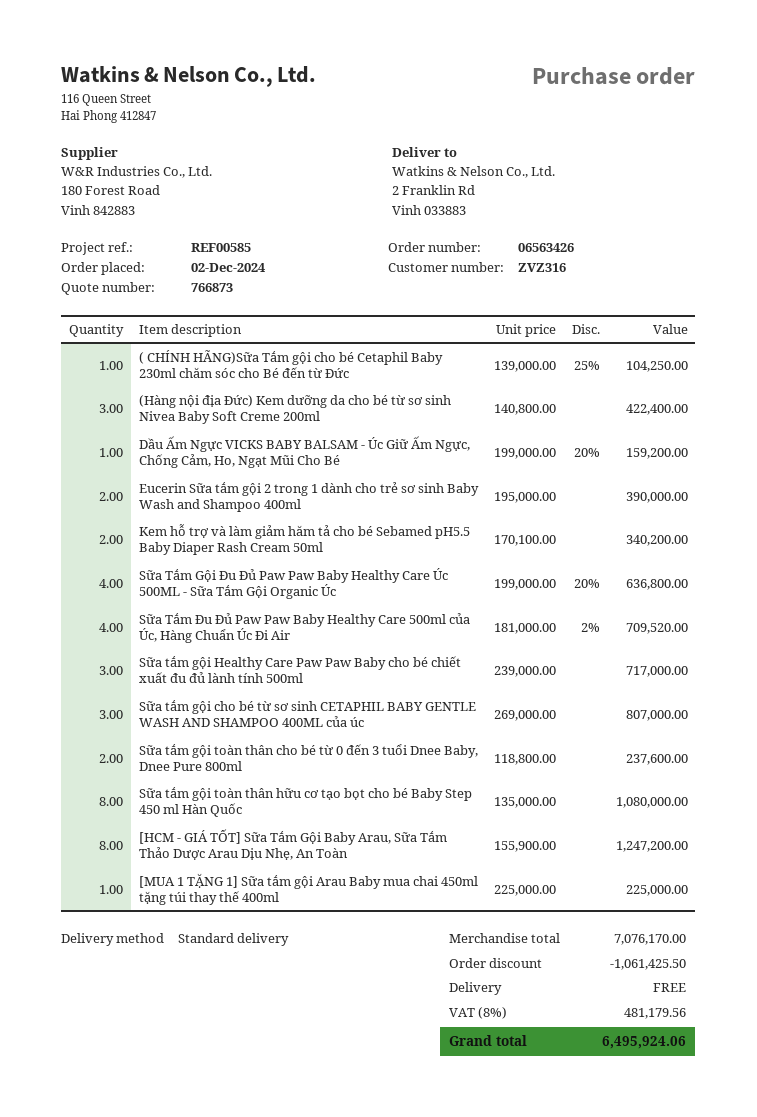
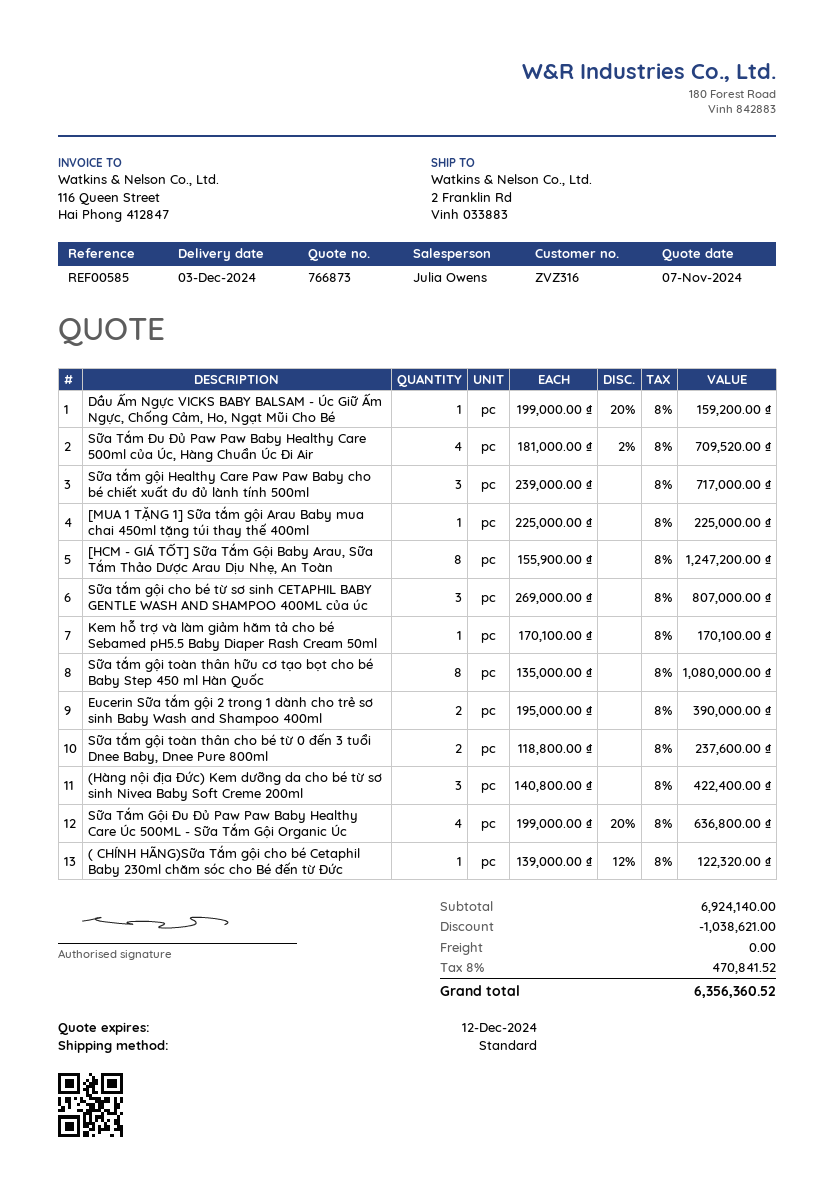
( CHÍNH HÃNG)Sữa Tắm gội cho bé Cetaphil Baby 230ml chăm sóc cho Bé đến từ Đức: 1 x 139000.00 - 25% = 104250.00 -> 1 x 139000.00 - 12% = 122320.00
Kem hỗ trợ và làm giảm hăm tả cho bé Sebamed pH5.5 Baby Diaper Rash Cream 50ml: 2 x 170100.00 = 340200.00 -> 1 x 170100.00 = 170100.00
subtotal: 7076170.00 -> 6924140.00
discount: 1061425.50 -> 1038621.00
tax: 8% = 481179.56 -> 8% = 470841.52
total: 6495924.06 -> 6356360.52

